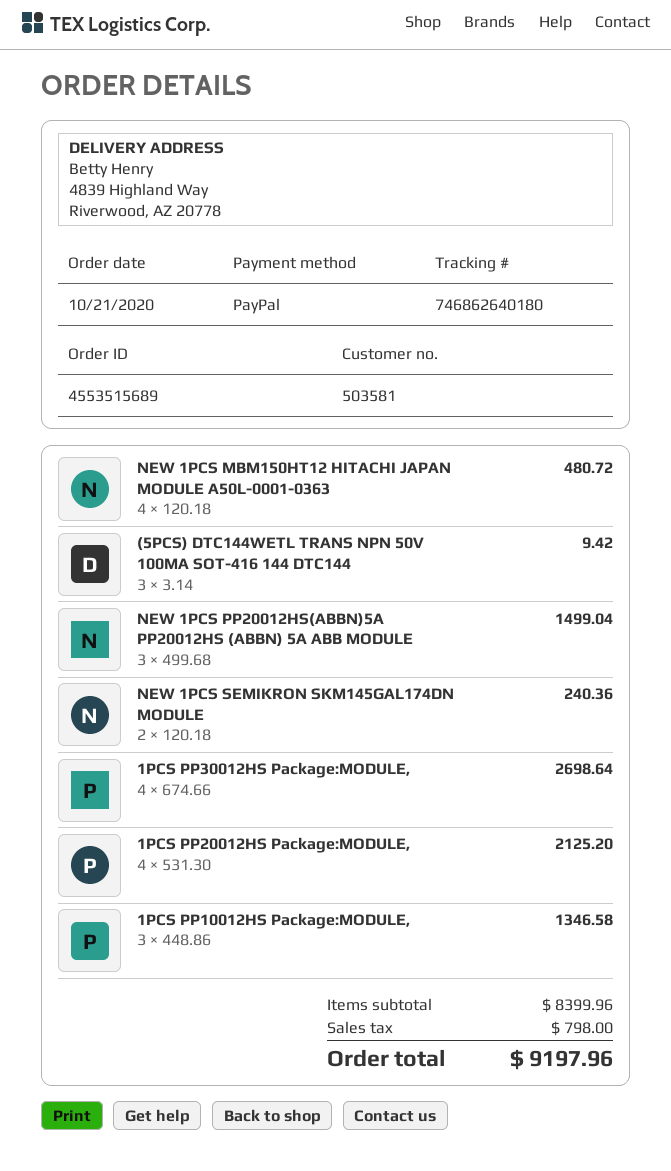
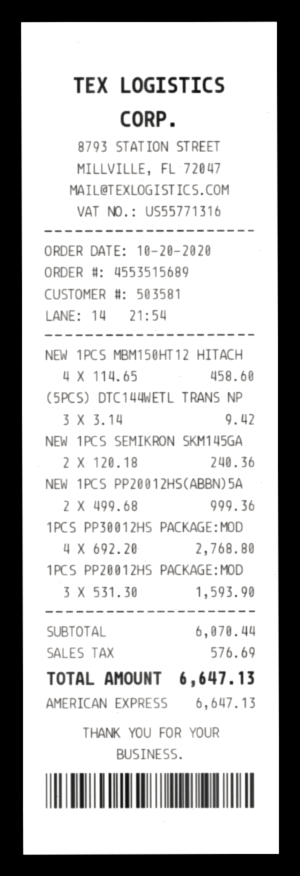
order date: 2020-10-21 -> 2020-10-20
payment method: PayPal -> American Express
NEW 1PCS MBM150HT12 HITACHI JAPAN MODULE A50L-0001-0363: 4 x 120.18 = 480.72 -> 4 x 114.65 = 458.60
NEW 1PCS PP20012HS(ABBN)5A PP20012HS (ABBN) 5A ABB MODULE: 3 x 499.68 = 1499.04 -> 2 x 499.68 = 999.36
1PCS PP30012HS Package:MODULE,: 4 x 674.66 = 2698.64 -> 4 x 692.20 = 2768.80
1PCS PP20012HS Package:MODULE,: 4 x 531.30 = 2125.20 -> 3 x 531.30 = 1593.90
1PCS PP10012HS Package:MODULE,: 3 x 448.86 = 1346.58 -> none
subtotal: 8399.96 -> 6070.44
tax: 798.00 -> 576.69
total: 9197.96 -> 6647.13

